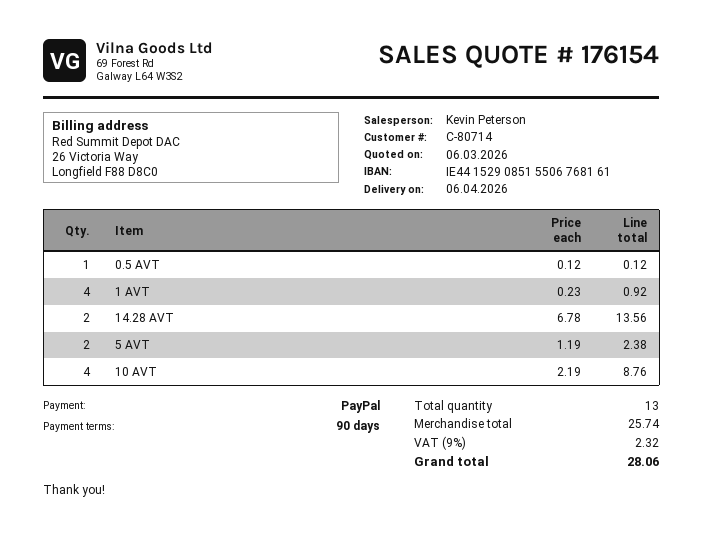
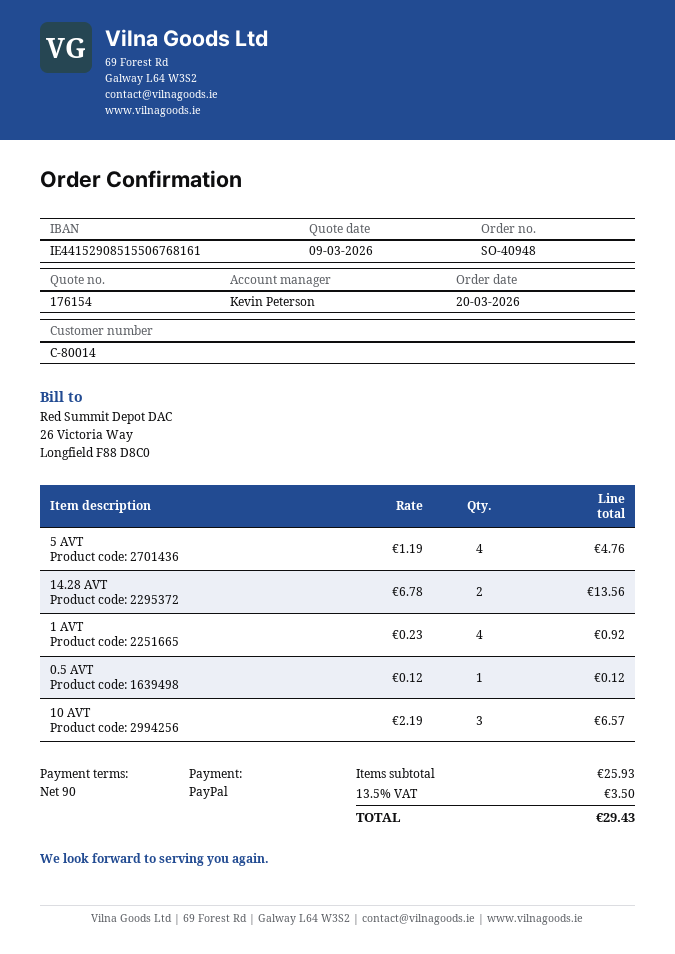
quote date: 2026-03-06 -> 2026-03-09
customer number: C-80714 -> C-80014
5 AVT: 2 x 1.19 = 2.38 -> 4 x 1.19 = 4.76
10 AVT: 4 x 2.19 = 8.76 -> 3 x 2.19 = 6.57
subtotal: 25.74 -> 25.93
tax: 9% = 2.32 -> 13.5% = 3.50
total: 28.06 -> 29.43

